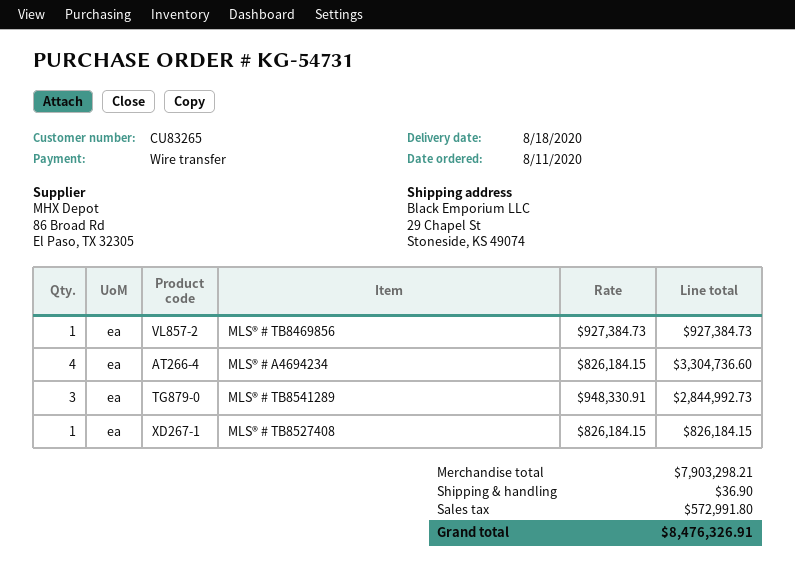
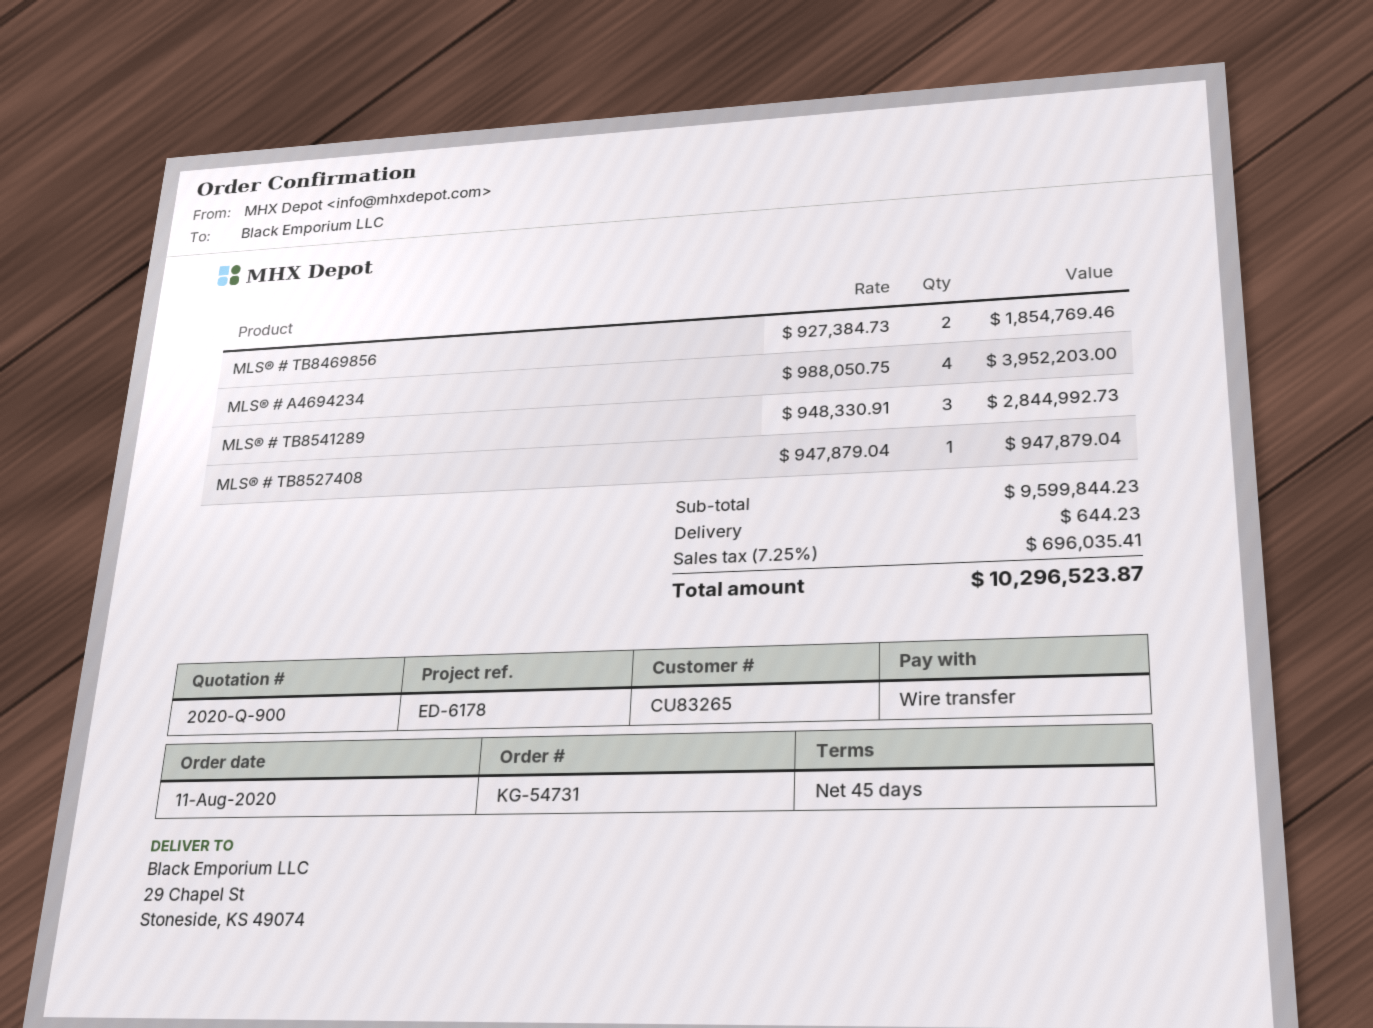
MLS® # TB8469856: 1 x 927384.73 = 927384.73 -> 2 x 927384.73 = 1854769.46
MLS® # A4694234: 4 x 826184.15 = 3304736.60 -> 4 x 988050.75 = 3952203.00
MLS® # TB8527408: 1 x 826184.15 = 826184.15 -> 1 x 947879.04 = 947879.04
subtotal: 7903298.21 -> 9599844.23
shipping: 36.90 -> 644.23
tax: 572991.80 -> 696035.41
total: 8476326.91 -> 10296523.87

